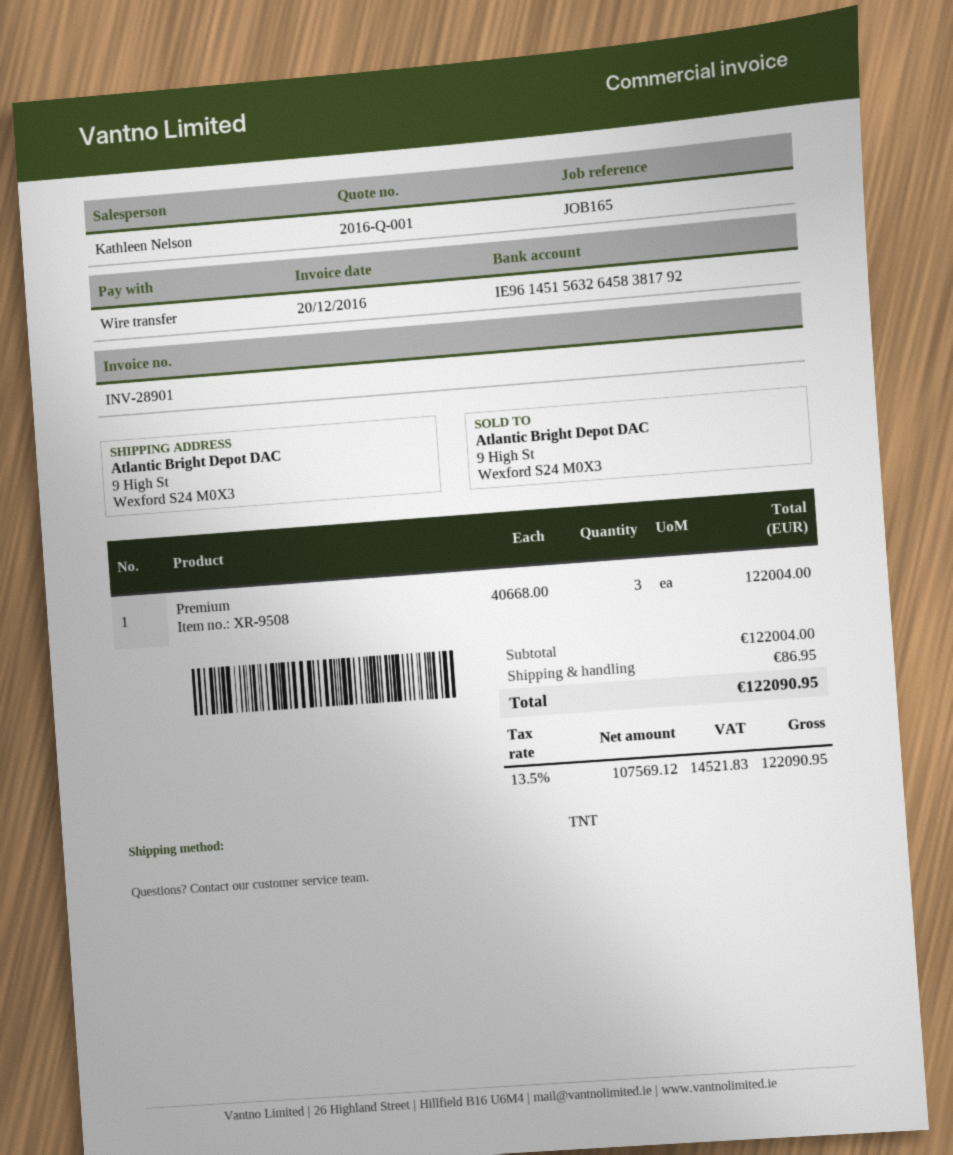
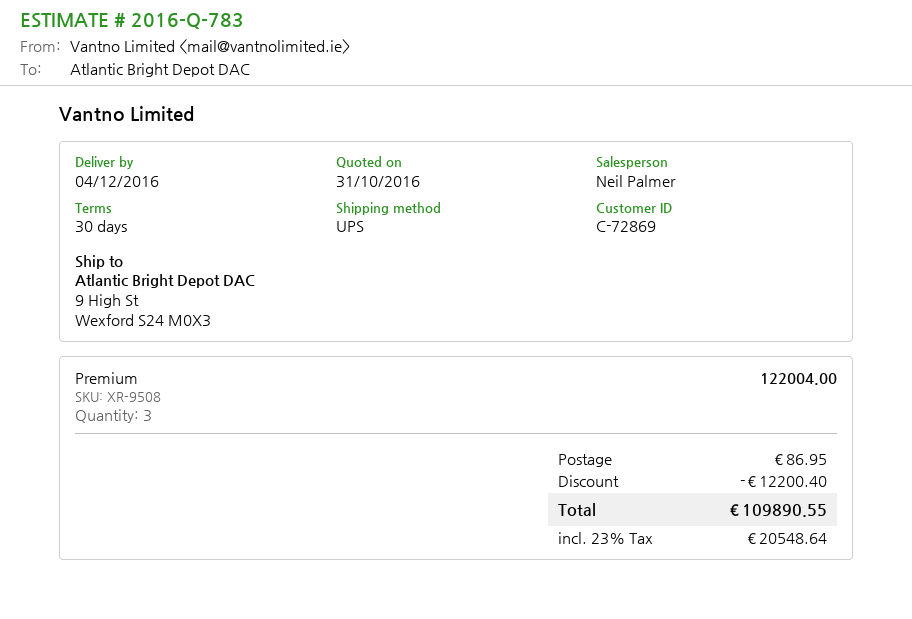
quote number: 2016-Q-001 -> 2016-Q-783
sales rep: Kathleen Nelson -> Neil Palmer
shipping method: TNT -> UPS
discount: none -> 12200.40
tax: 13.5% = 14521.83 -> 23% = 20548.64
total: 122090.95 -> 109890.55

